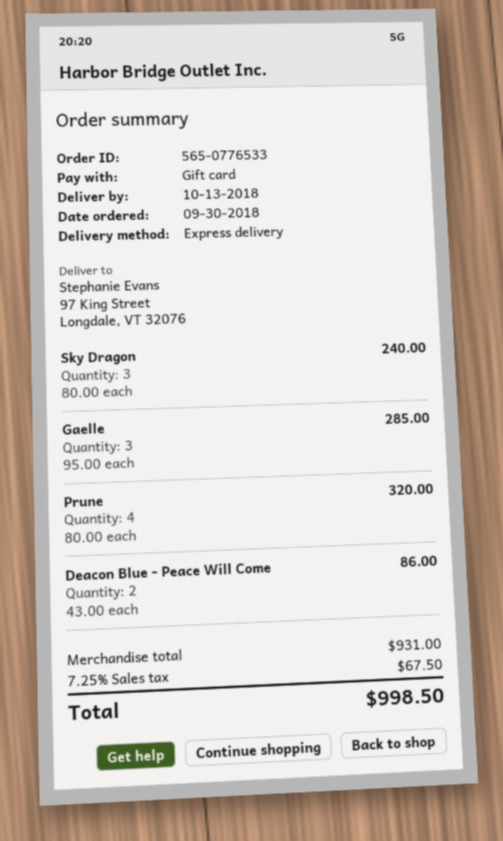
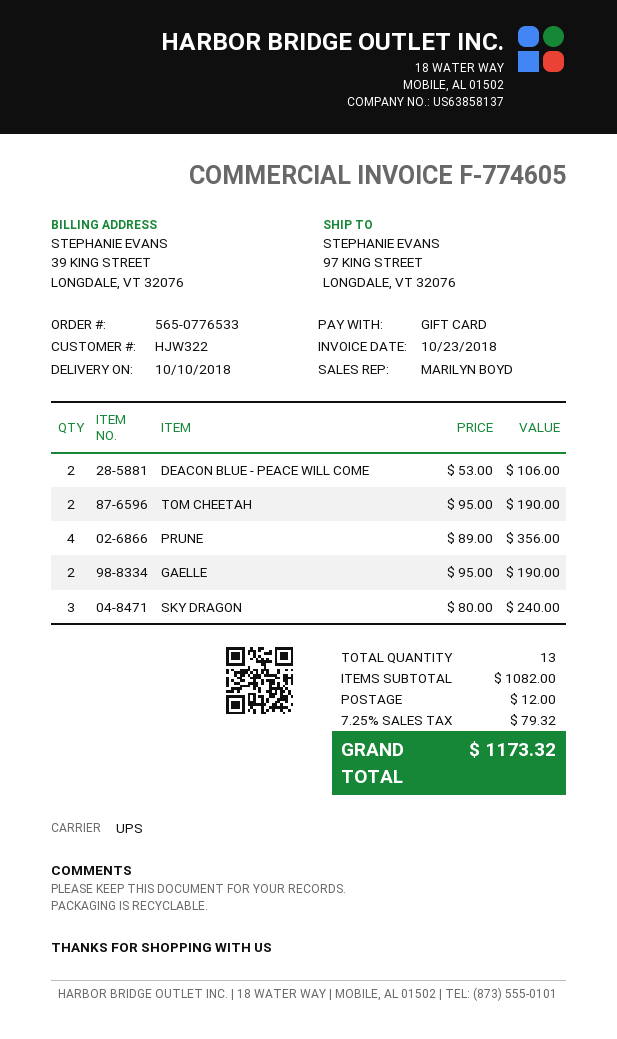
delivery date: 2018-10-13 -> 2018-10-10
shipping method: express -> UPS
Gaelle: 3 x 95.00 = 285.00 -> 2 x 95.00 = 190.00
Prune: 4 x 80.00 = 320.00 -> 4 x 89.00 = 356.00
Deacon Blue - Peace Will Come: 2 x 43.00 = 86.00 -> 2 x 53.00 = 106.00
TOM CHEETAH: none -> 2 x 95.00 = 190.00
subtotal: 931.00 -> 1082.00
shipping: none -> 12.00
tax: 7.25% = 67.50 -> 7.25% = 79.32
total: 998.50 -> 1173.32

